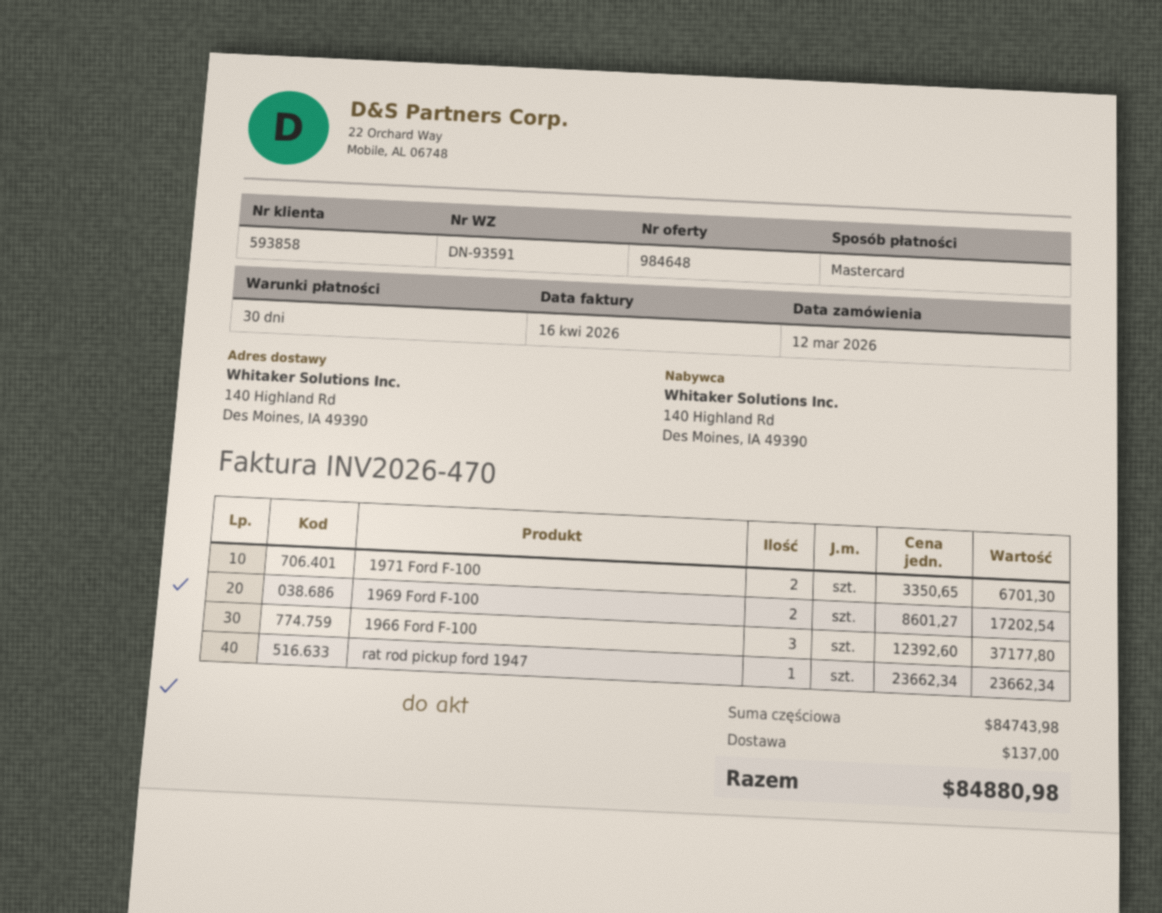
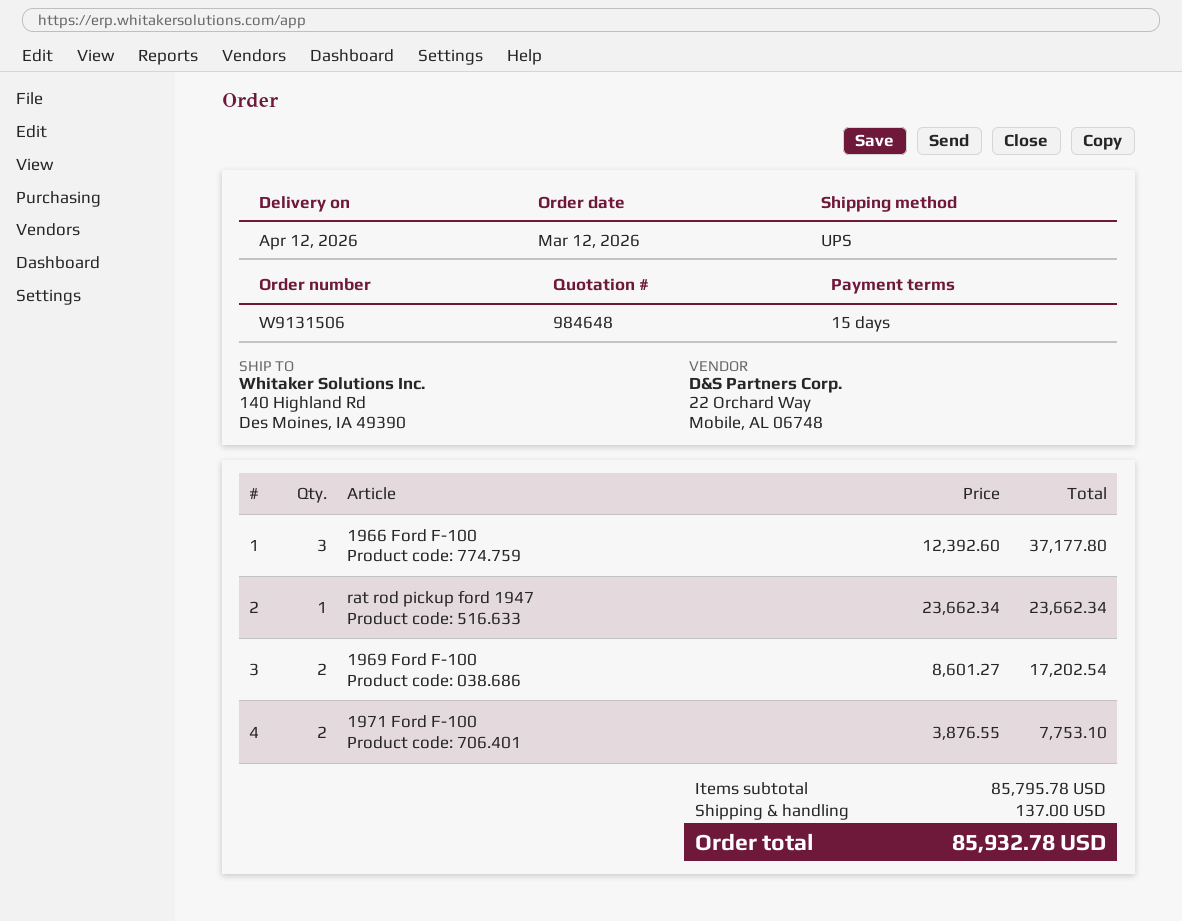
payment terms: 30 days -> 15 days
1971 Ford F-100: 2 x 3350.65 = 6701.30 -> 2 x 3876.55 = 7753.10
subtotal: 84743.98 -> 85795.78
total: 84880.98 -> 85932.78

